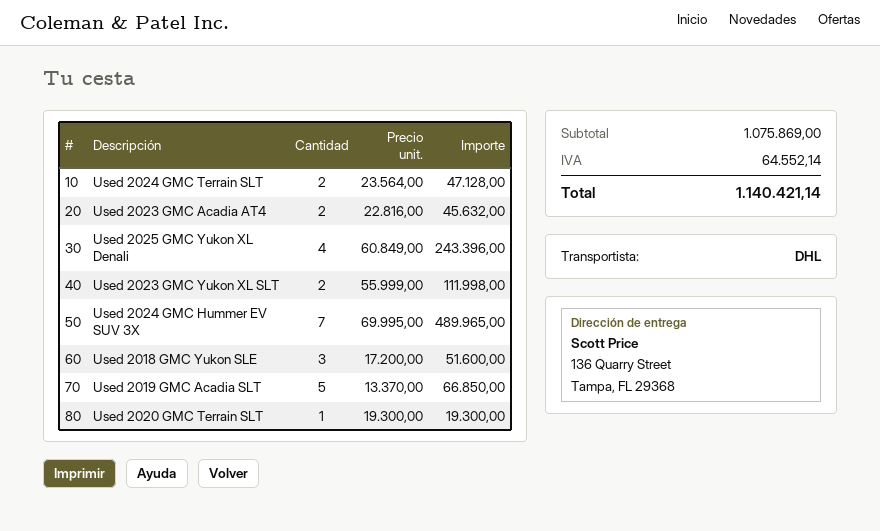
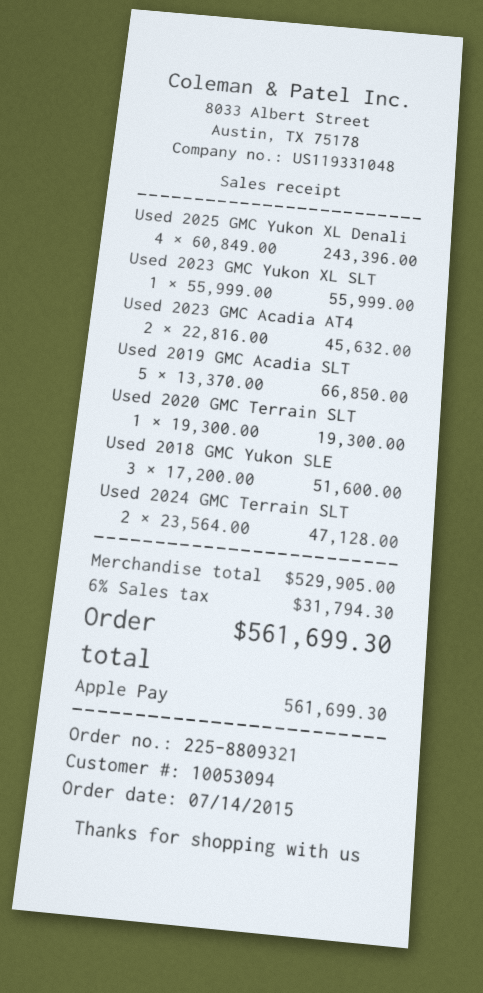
Used 2023 GMC Yukon XL SLT: 2 x 55999.00 = 111998.00 -> 1 x 55999.00 = 55999.00
Used 2024 GMC Hummer EV SUV 3X: 7 x 69995.00 = 489965.00 -> none
subtotal: 1075869.00 -> 529905.00
tax: 64552.14 -> 31794.30
total: 1140421.14 -> 561699.30

